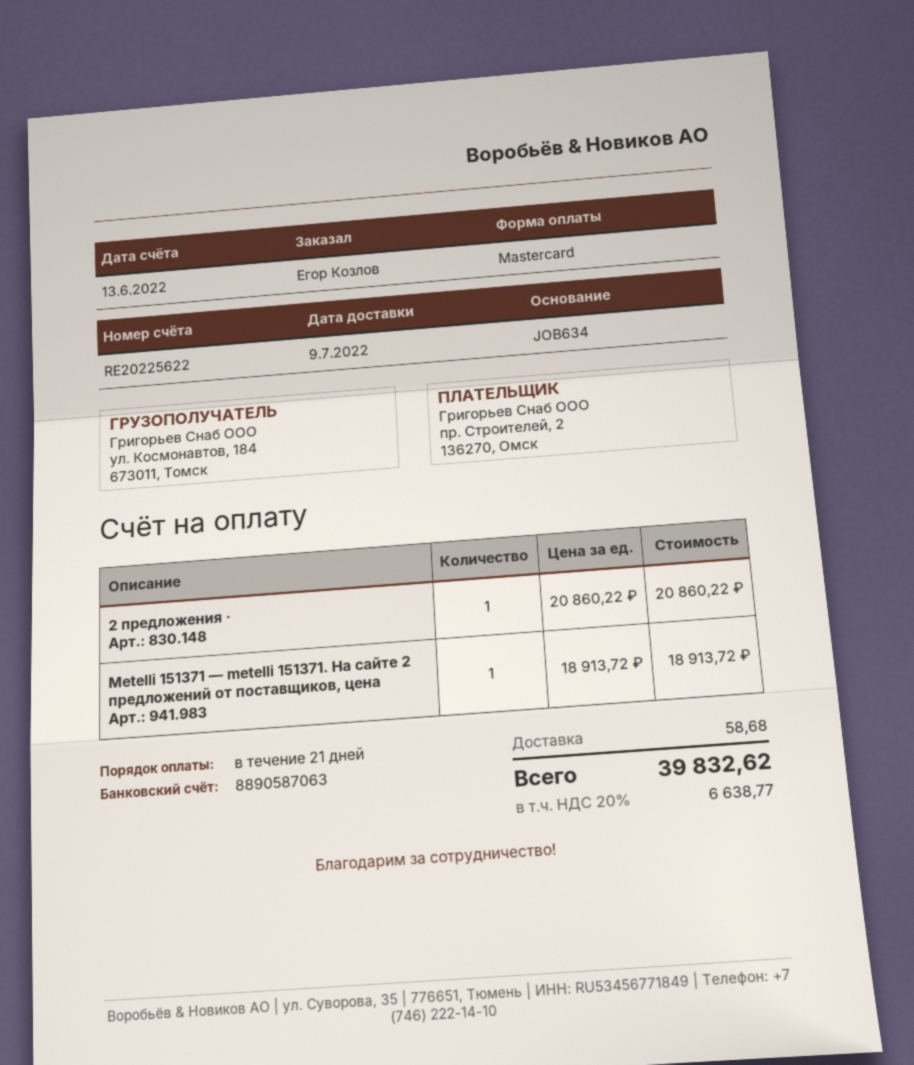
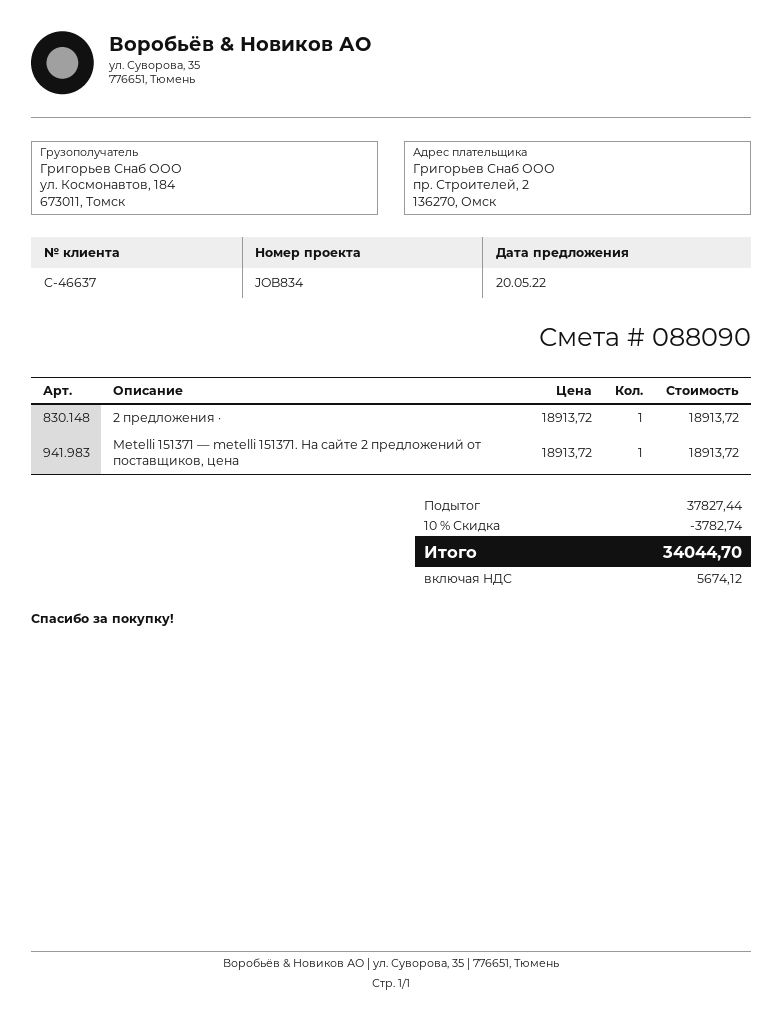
reference: JOB634 -> JOB834
2 предложения ·: 1 x 20860.22 = 20860.22 -> 1 x 18913.72 = 18913.72
discount: none -> 10% = 3782.74
shipping: 58.68 -> none
tax: 6638.77 -> 5674.12
total: 39832.62 -> 34044.70

